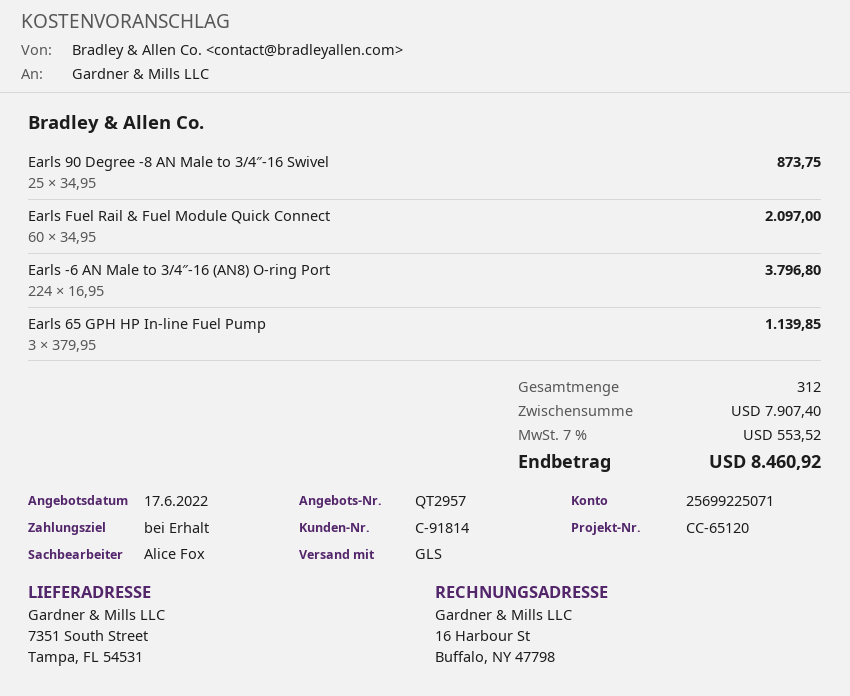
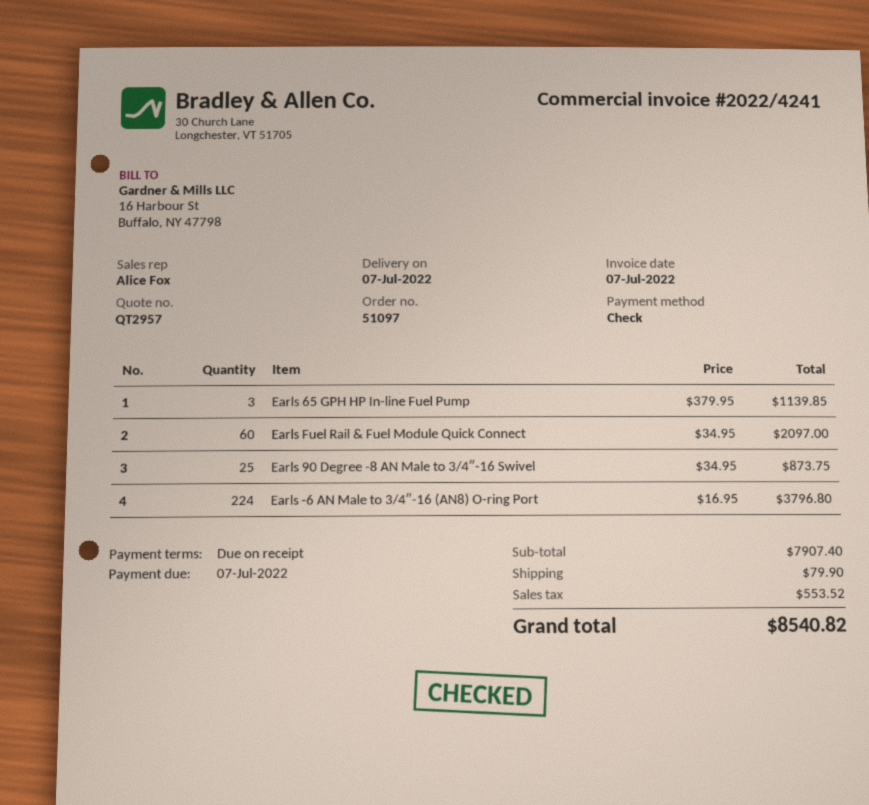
shipping: none -> 79.90
total: 8460.92 -> 8540.82

